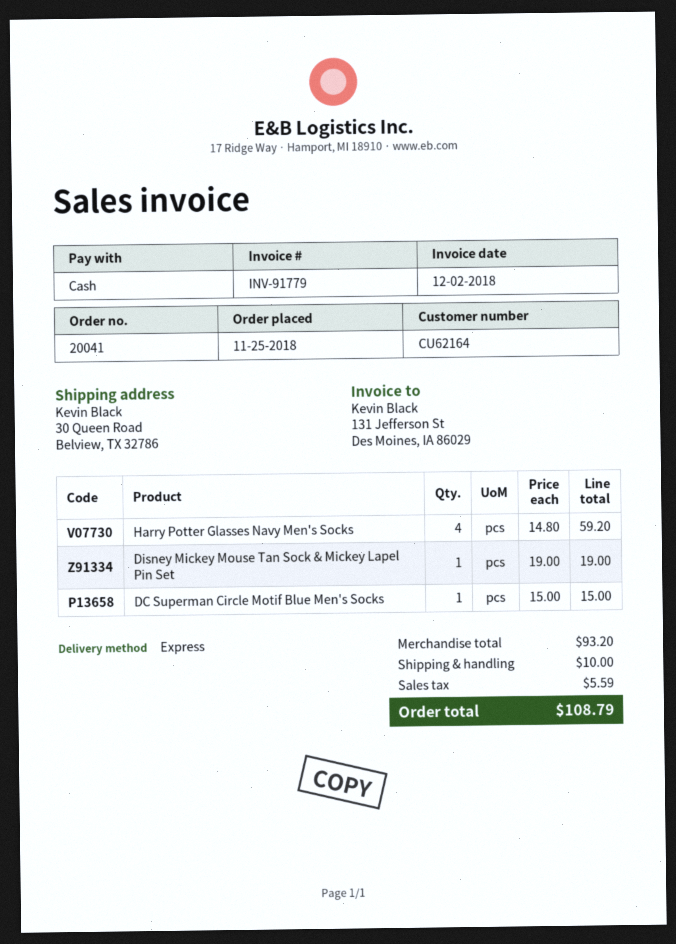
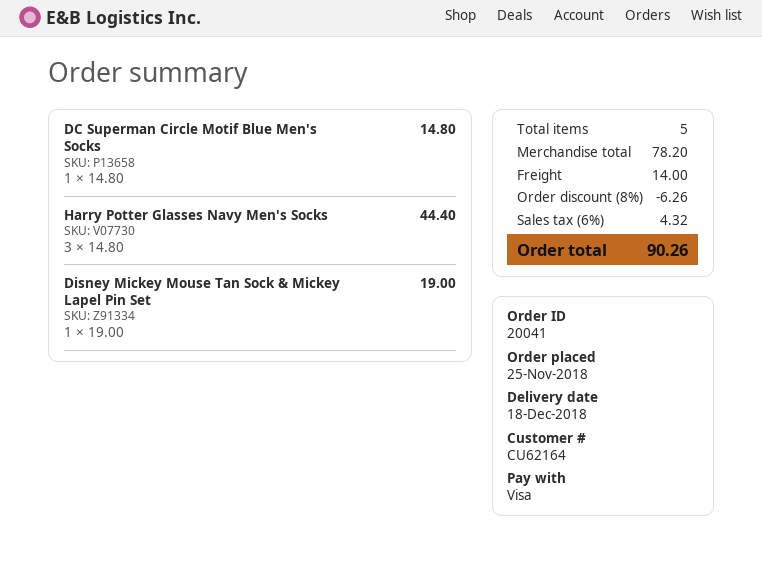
payment method: cash -> Visa
Harry Potter Glasses Navy Men's Socks: 4 x 14.80 = 59.20 -> 3 x 14.80 = 44.40
DC Superman Circle Motif Blue Men's Socks: 1 x 15.00 = 15.00 -> 1 x 14.80 = 14.80
subtotal: 93.20 -> 78.20
discount: none -> 8% = 6.26
shipping: 10.00 -> 14.00
tax: 5.59 -> 4.32
total: 108.79 -> 90.26

